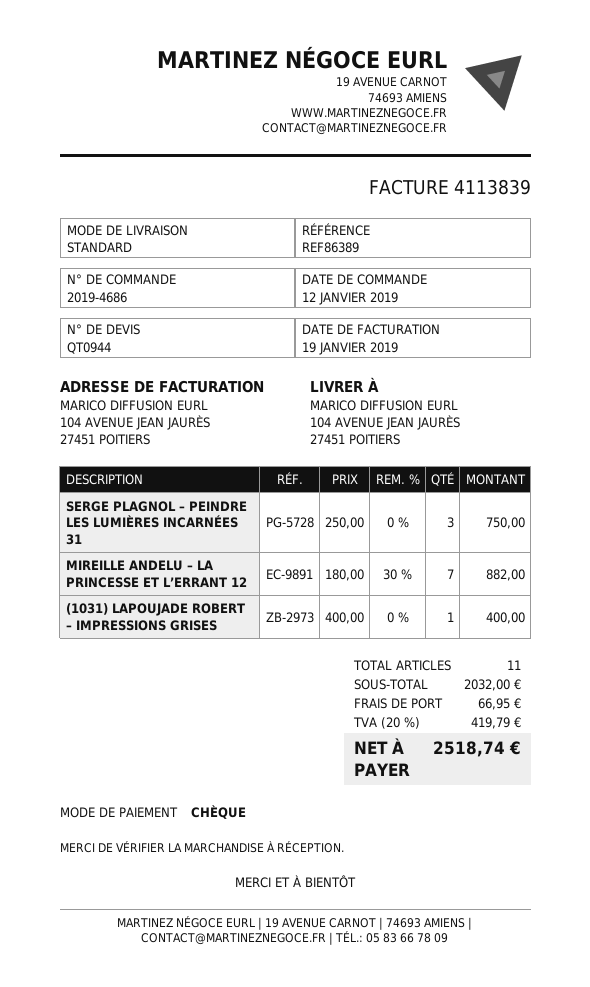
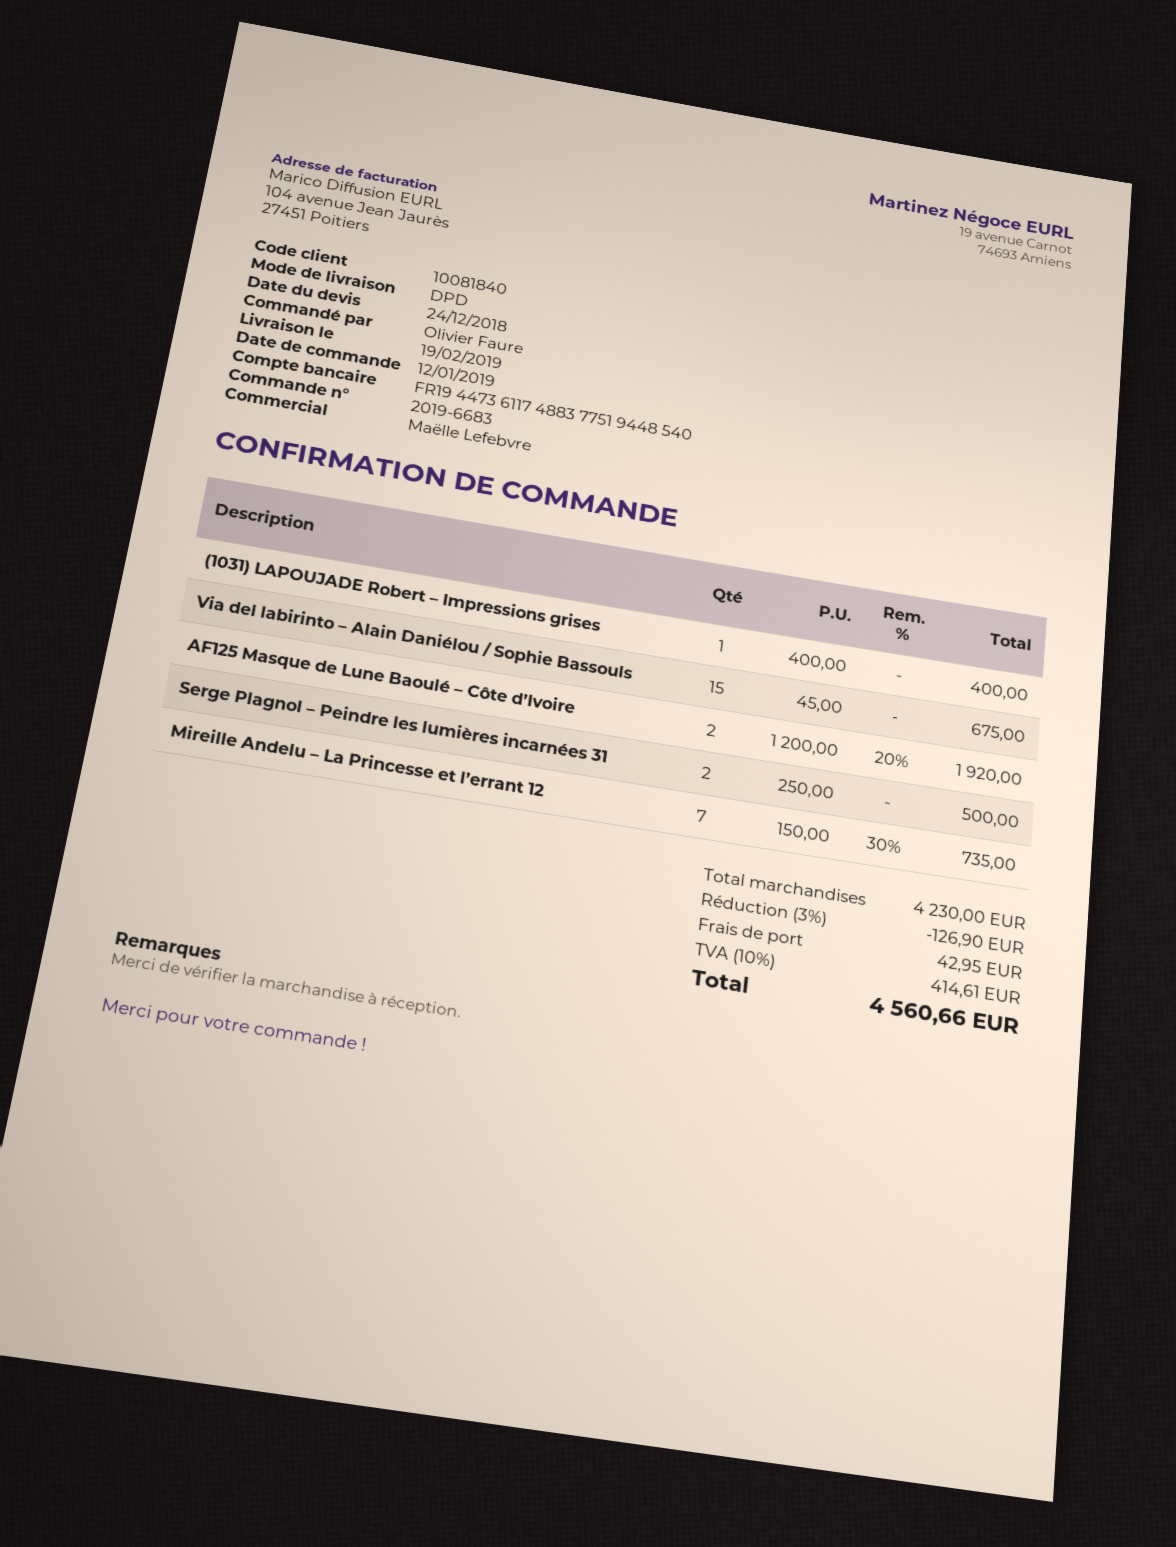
order number: 2019-4686 -> 2019-6683
shipping method: standard -> DPD
SERGE PLAGNOL – PEINDRE LES LUMIÈRES INCARNÉES 31: 3 x 250.00 = 750.00 -> 2 x 250.00 = 500.00
MIREILLE ANDELU – LA PRINCESSE ET L’ERRANT 12: 7 x 180.00 - 30% = 882.00 -> 7 x 150.00 - 30% = 735.00
Via del labirinto – Alain Daniélou / Sophie Bassouls: none -> 15 x 45.00 = 675.00
AF125 Masque de Lune Baoulé – Côte d’Ivoire: none -> 2 x 1200.00 - 20% = 1920.00
subtotal: 2032.00 -> 4230.00
discount: none -> 3% = 126.90
shipping: 66.95 -> 42.95
tax: 20% = 419.79 -> 10% = 414.61
total: 2518.74 -> 4560.66

